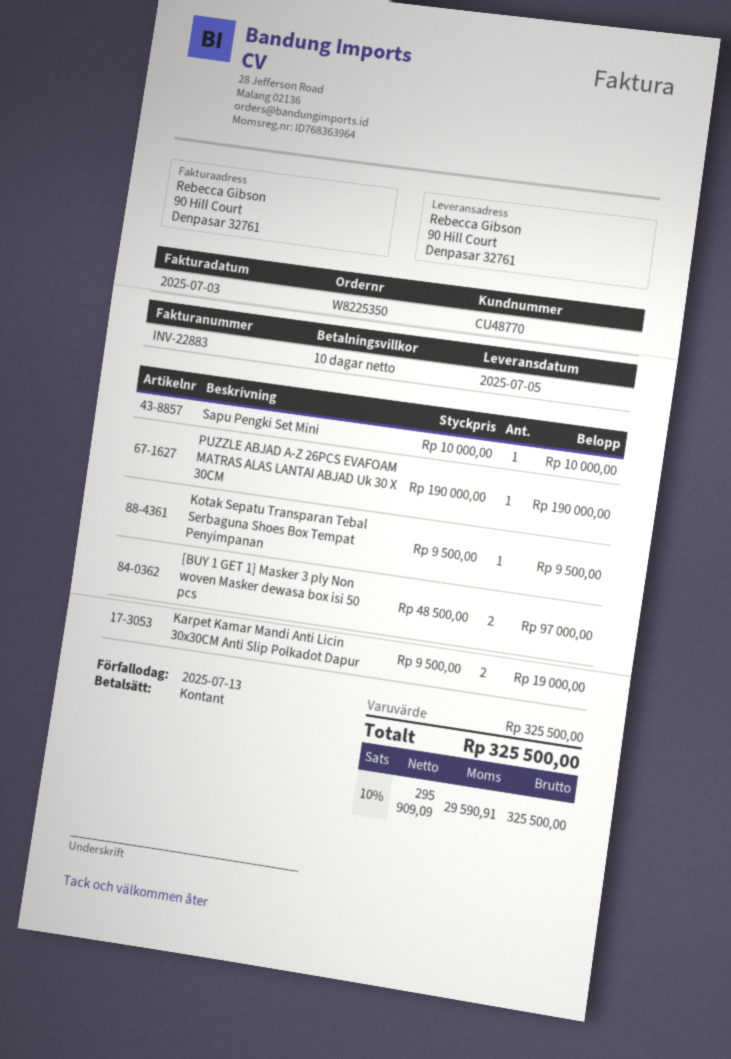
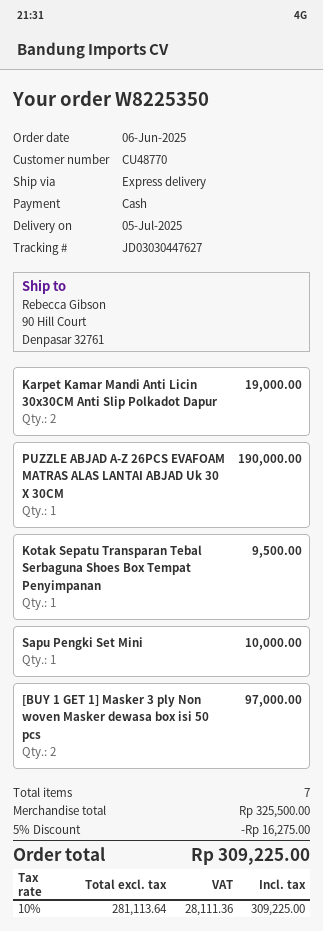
discount: none -> 5% = 16275.00
net: 295909.09 -> 281113.64
tax: 10% = 29590.91 -> 10% = 28111.36
total: 325500.00 -> 309225.00

